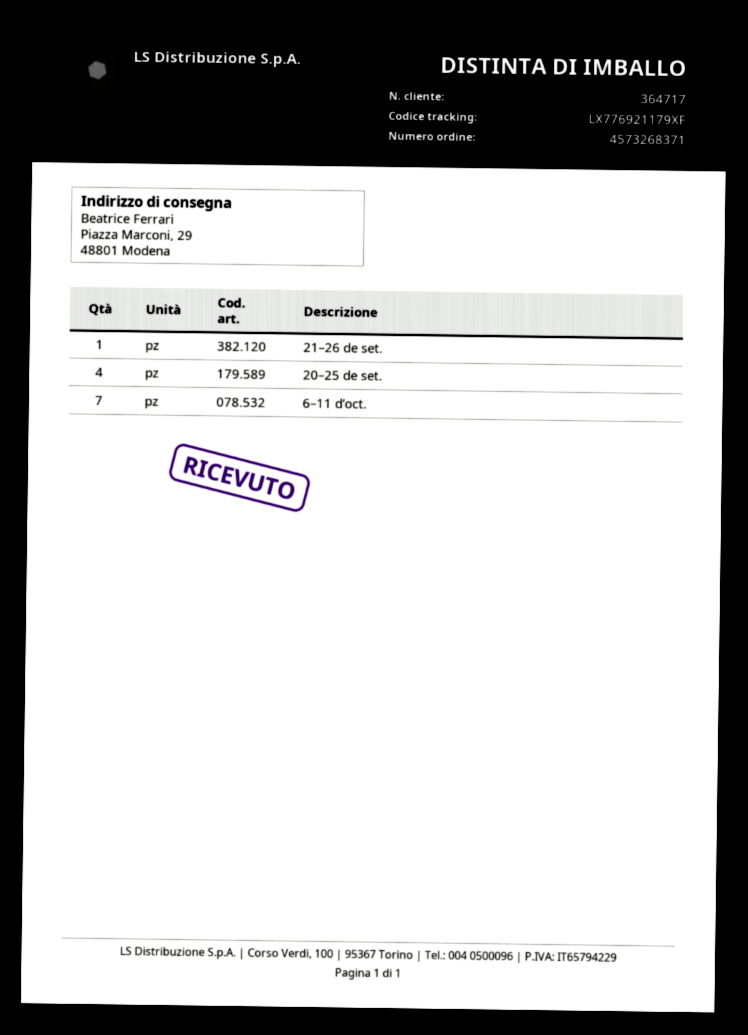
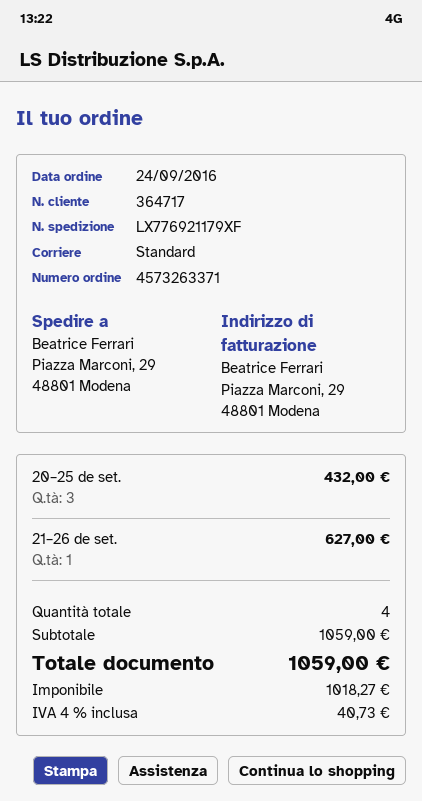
order number: 4573268371 -> 4573263371
20–25 de set.: 4 -> 3
6–11 d’oct.: 7 -> none

